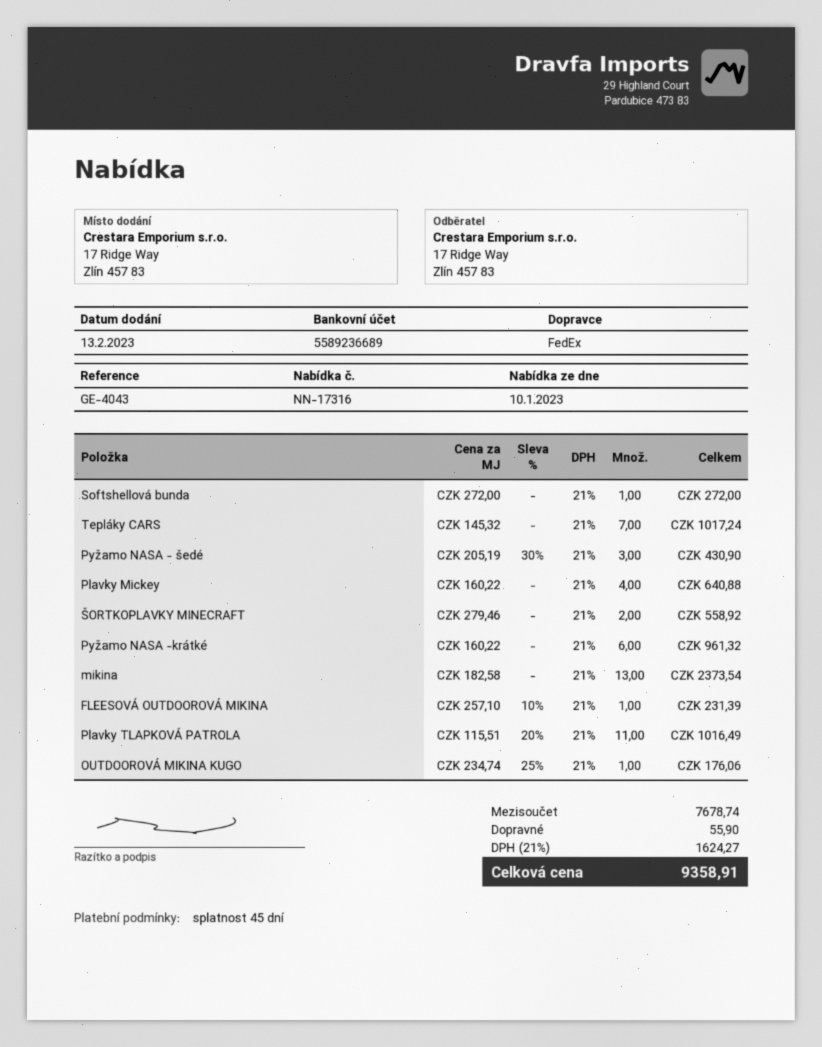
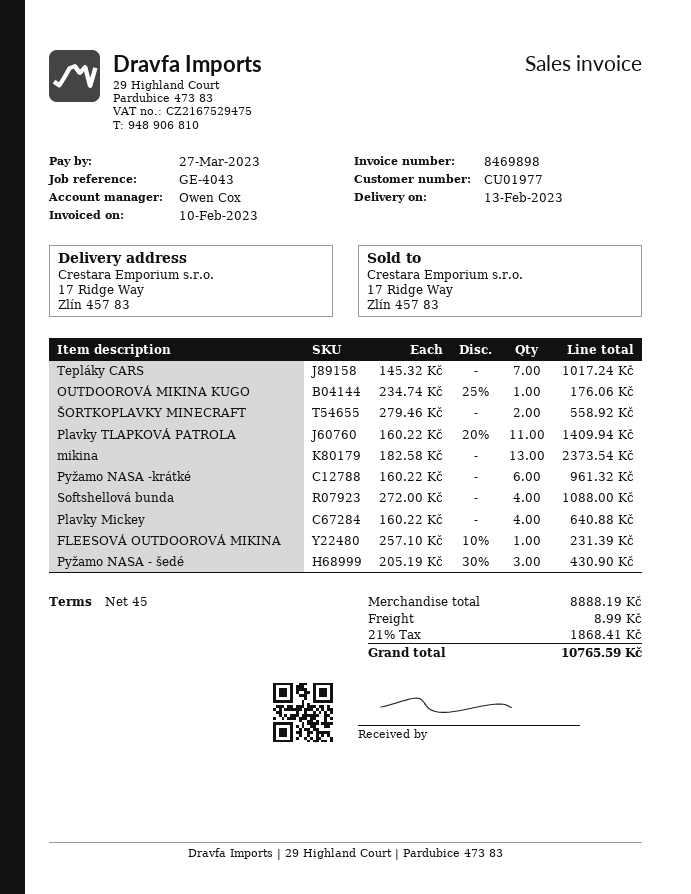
Softshellová bunda: 1 x 272.00 = 272.00 -> 4 x 272.00 = 1088.00
Plavky TLAPKOVÁ PATROLA: 11 x 115.51 - 20% = 1016.49 -> 11 x 160.22 - 20% = 1409.94
subtotal: 7678.74 -> 8888.19
shipping: 55.90 -> 8.99
tax: 21% = 1624.27 -> 21% = 1868.41
total: 9358.91 -> 10765.59

